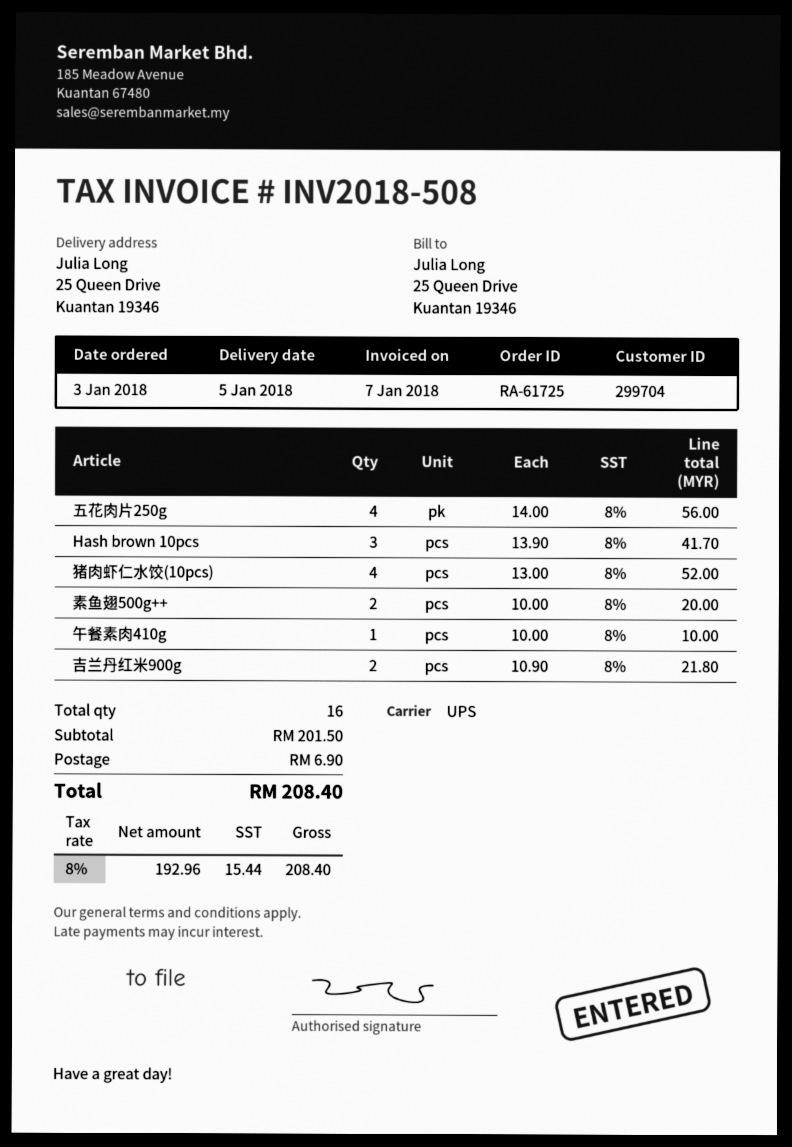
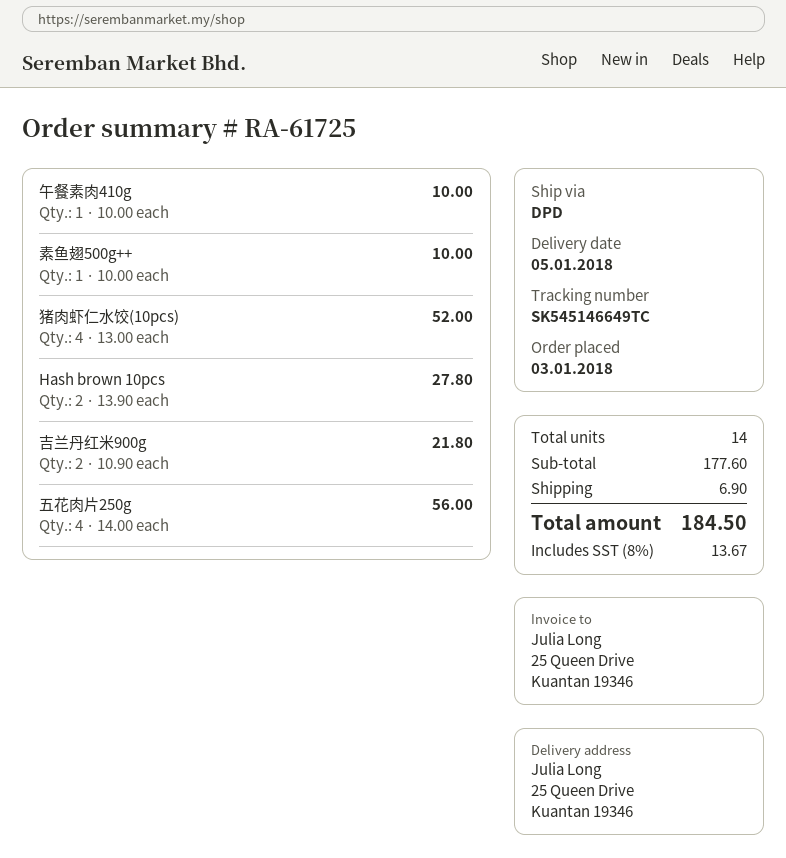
shipping method: UPS -> DPD
Hash brown 10pcs: 3 x 13.90 = 41.70 -> 2 x 13.90 = 27.80
素鱼翅500g++: 2 x 10.00 = 20.00 -> 1 x 10.00 = 10.00
total quantity: 16 -> 14
subtotal: 201.50 -> 177.60
tax: 8% = 15.44 -> 8% = 13.67
total: 208.40 -> 184.50

